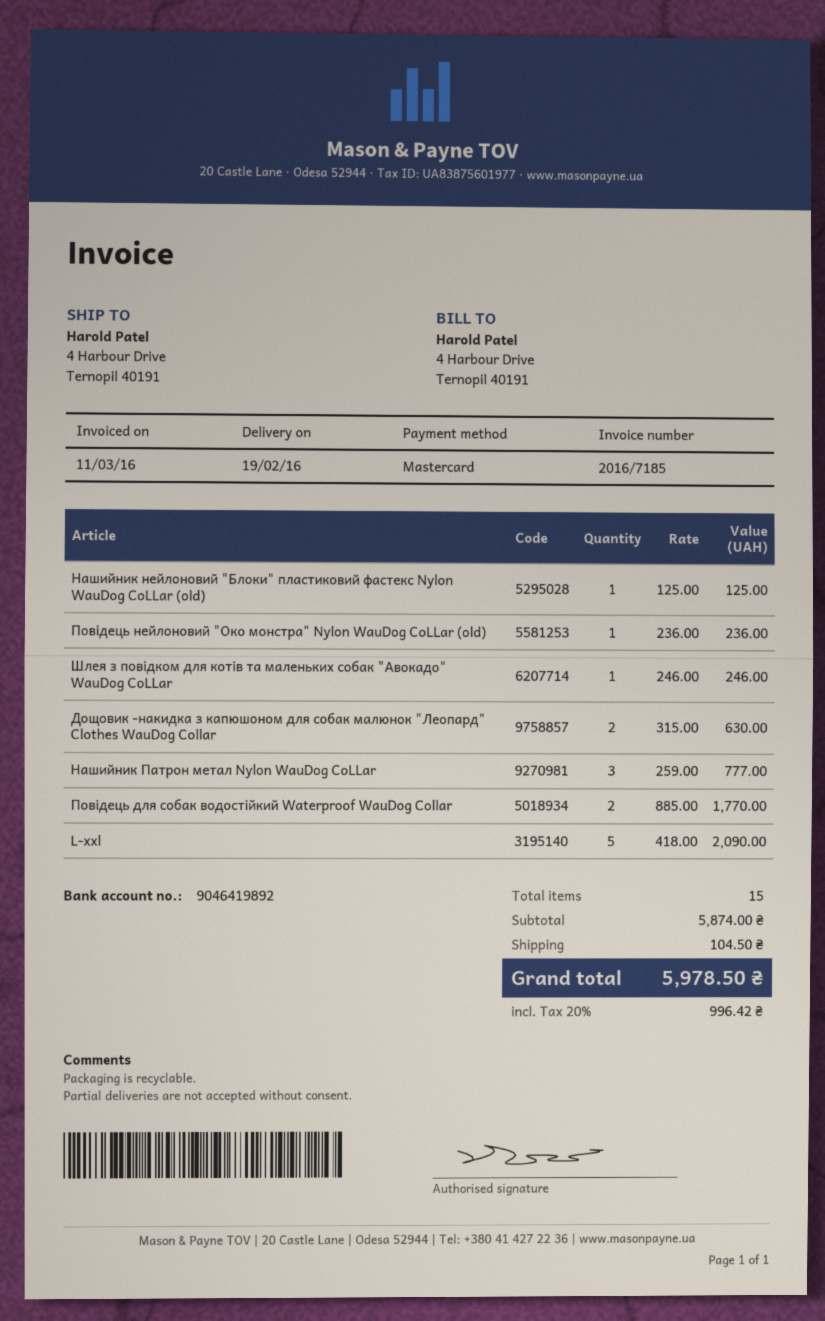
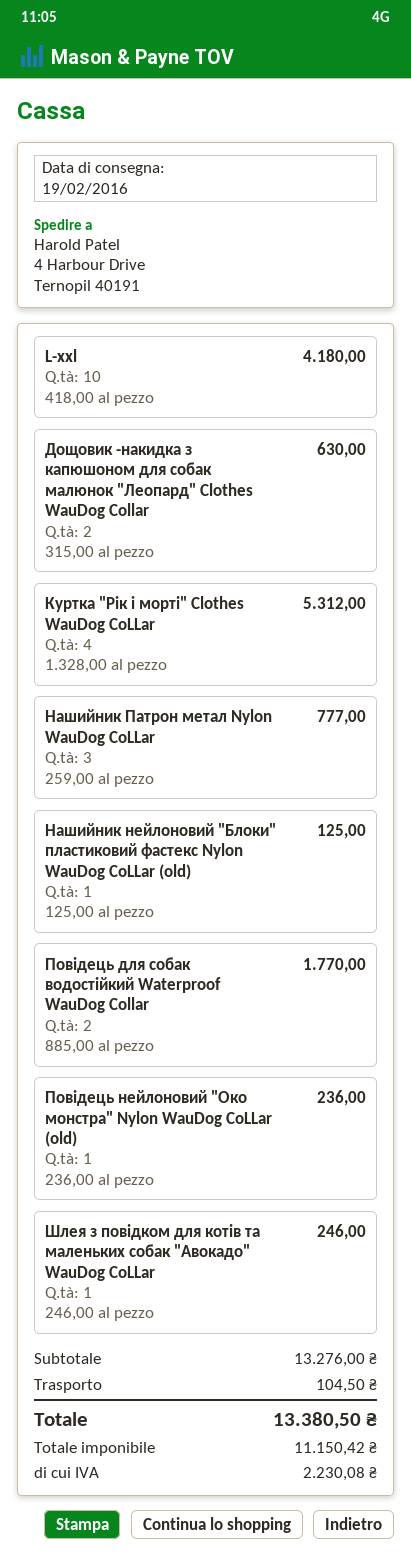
L-xxl: 5 x 418.00 = 2090.00 -> 10 x 418.00 = 4180.00
Куртка "Рік і морті" Clothes WauDog CoLLar: none -> 4 x 1328.00 = 5312.00
subtotal: 5874.00 -> 13276.00
tax: 996.42 -> 2230.08
total: 5978.50 -> 13380.50

